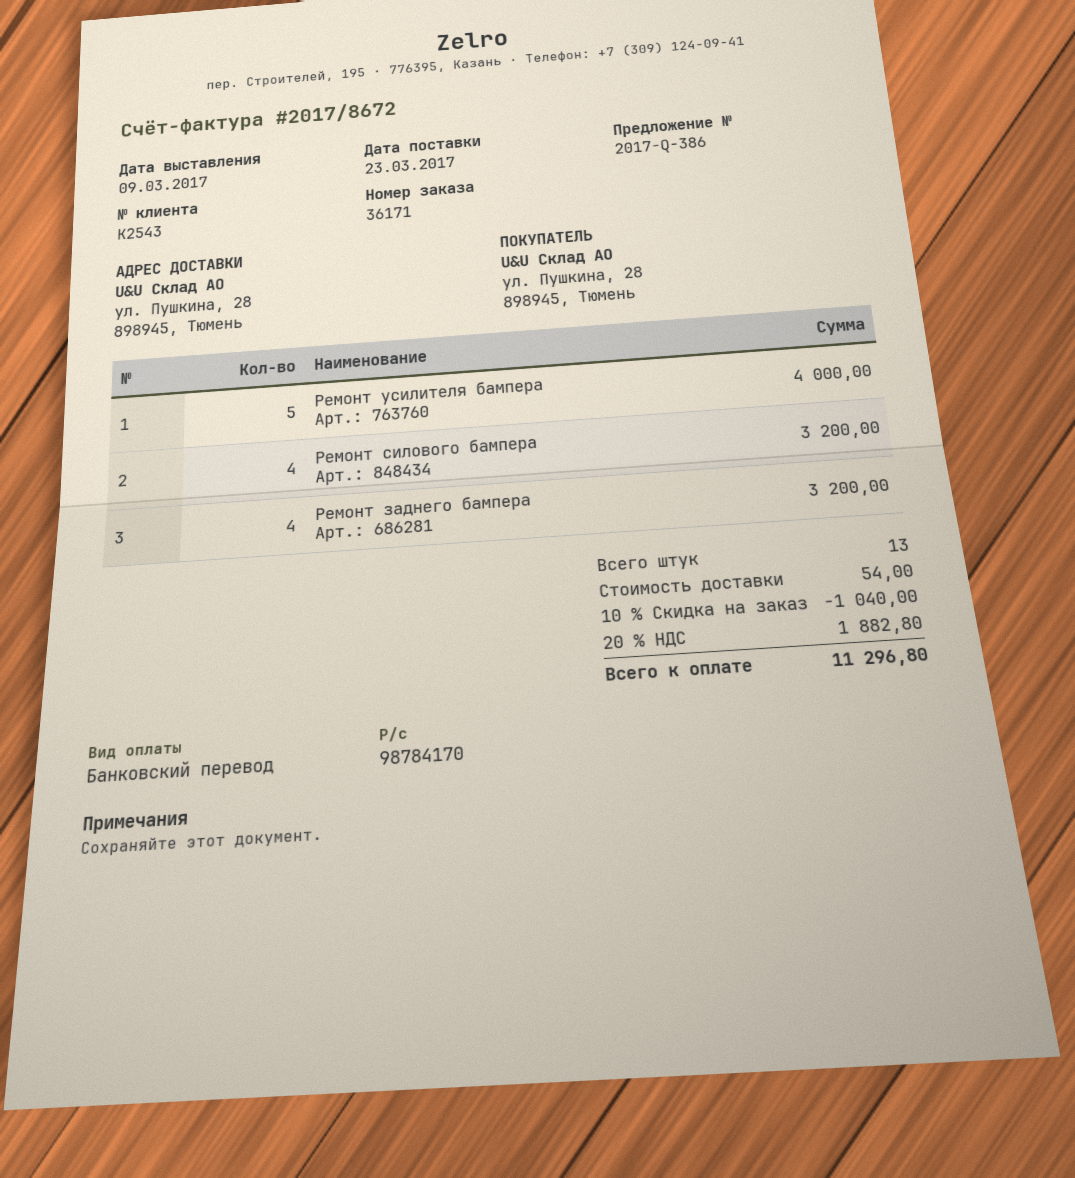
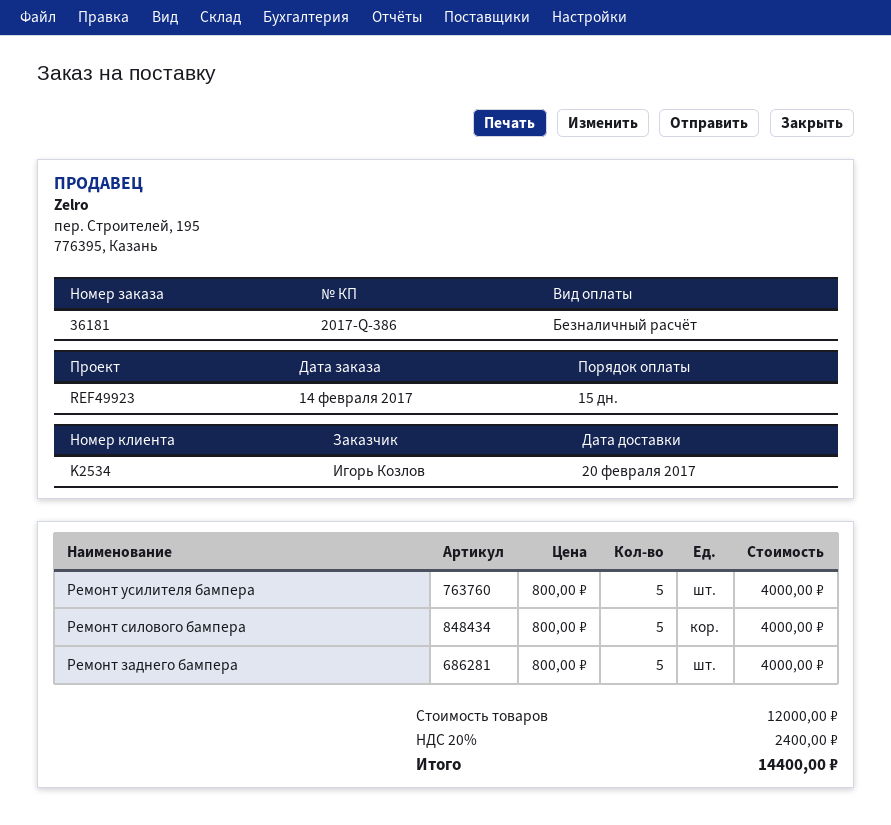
order number: 36171 -> 36181
delivery date: 2017-03-23 -> 2017-02-20
customer number: K2543 -> K2534
Ремонт силового бампера: 4 for 3200.00 -> 5 for 4000.00
Ремонт заднего бампера: 4 for 3200.00 -> 5 for 4000.00
discount: 10% = 1040.00 -> none
shipping: 54.00 -> none
tax: 20% = 1882.80 -> 20% = 2400.00
total: 11296.80 -> 14400.00

